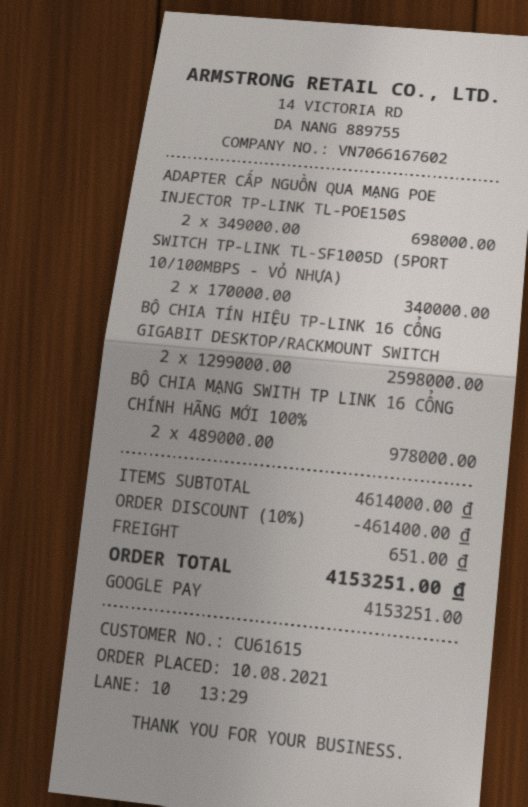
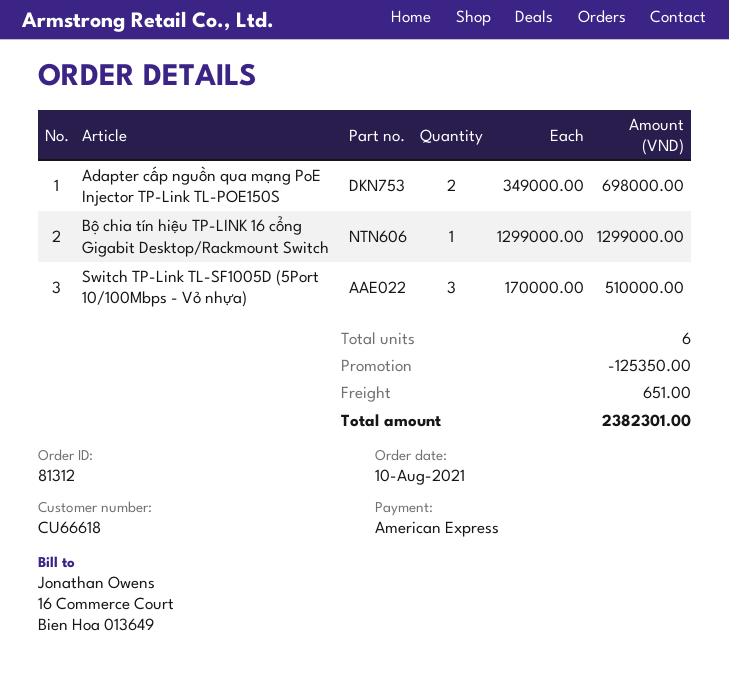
customer number: CU61615 -> CU66618
payment method: Google Pay -> American Express
SWITCH TP-LINK TL-SF1005D (5PORT 10/100MBPS - VỎ NHỰA): 2 x 170000.00 = 340000.00 -> 3 x 170000.00 = 510000.00
BỘ CHIA TÍN HIỆU TP-LINK 16 CỔNG GIGABIT DESKTOP/RACKMOUNT SWITCH: 2 x 1299000.00 = 2598000.00 -> 1 x 1299000.00 = 1299000.00
BỘ CHIA MẠNG SWITH TP LINK 16 CỔNG CHÍNH HÃNG MỚI 100%: 2 x 489000.00 = 978000.00 -> none
discount: 461400.00 -> 125350.00
total: 4153251.00 -> 2382301.00

